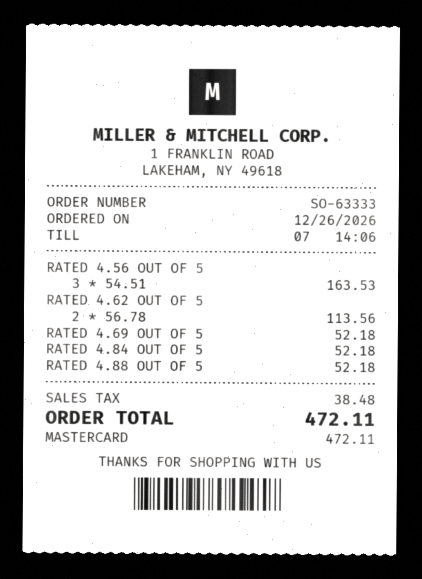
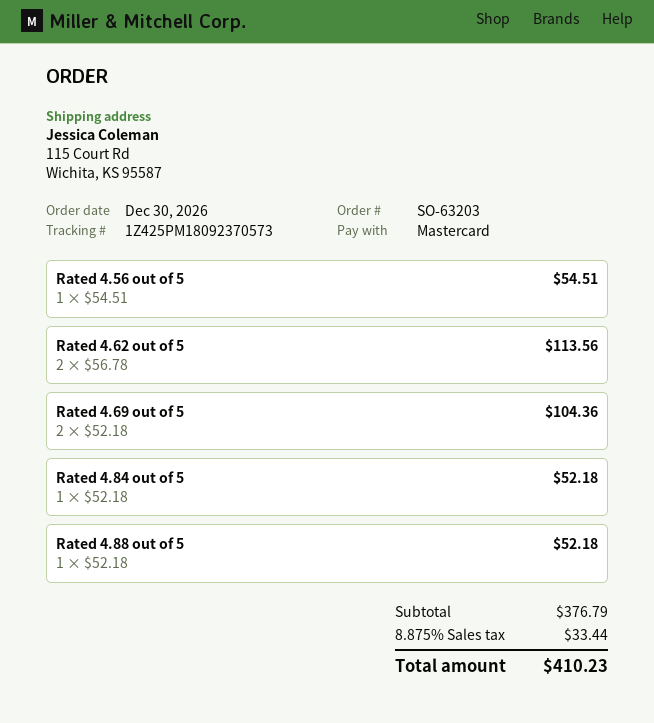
order number: SO-63333 -> SO-63203
order date: 2026-12-26 -> 2026-12-30
RATED 4.56 OUT OF 5: 3 x 54.51 = 163.53 -> 1 x 54.51 = 54.51
RATED 4.69 OUT OF 5: 1 x 52.18 = 52.18 -> 2 x 52.18 = 104.36
tax: 38.48 -> 33.44
total: 472.11 -> 410.23

